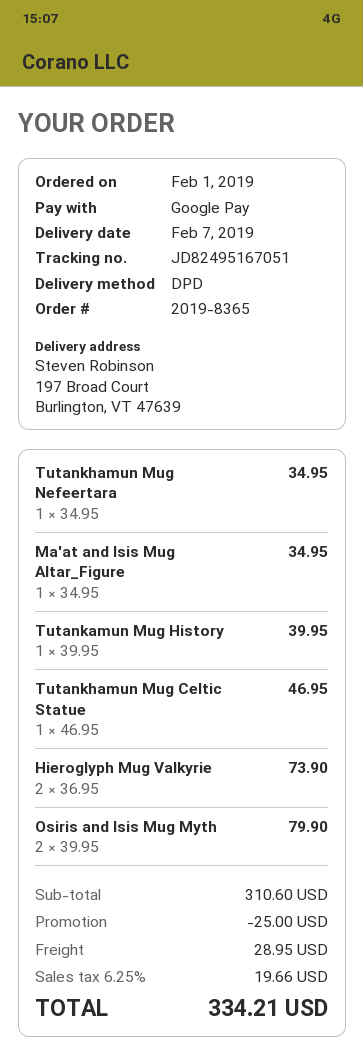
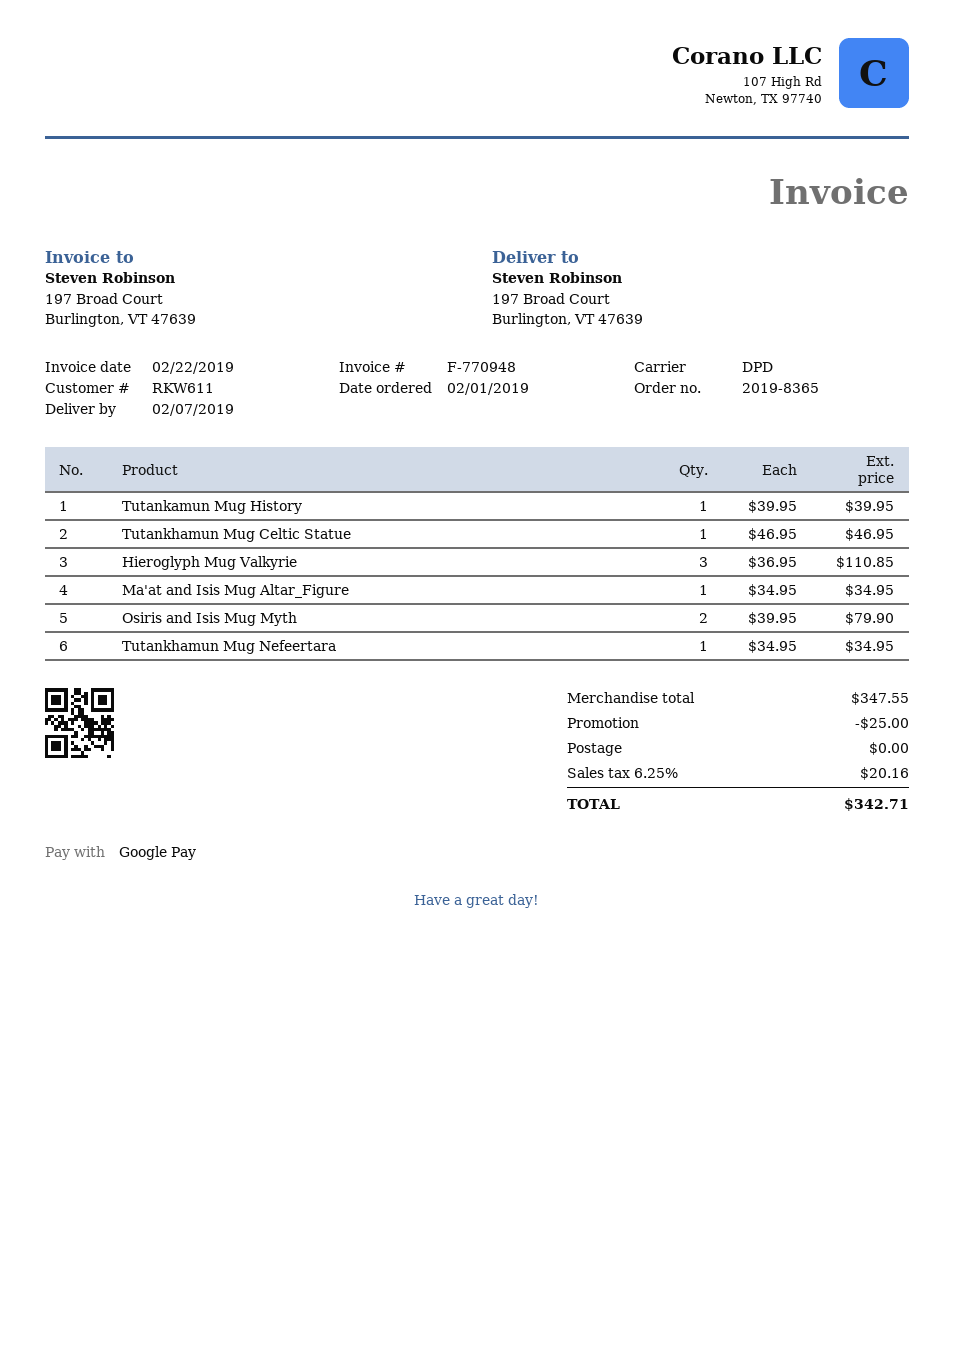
Hieroglyph Mug Valkyrie: 2 x 36.95 = 73.90 -> 3 x 36.95 = 110.85
subtotal: 310.60 -> 347.55
shipping: 28.95 -> 0.00
tax: 6.25% = 19.66 -> 6.25% = 20.16
total: 334.21 -> 342.71

